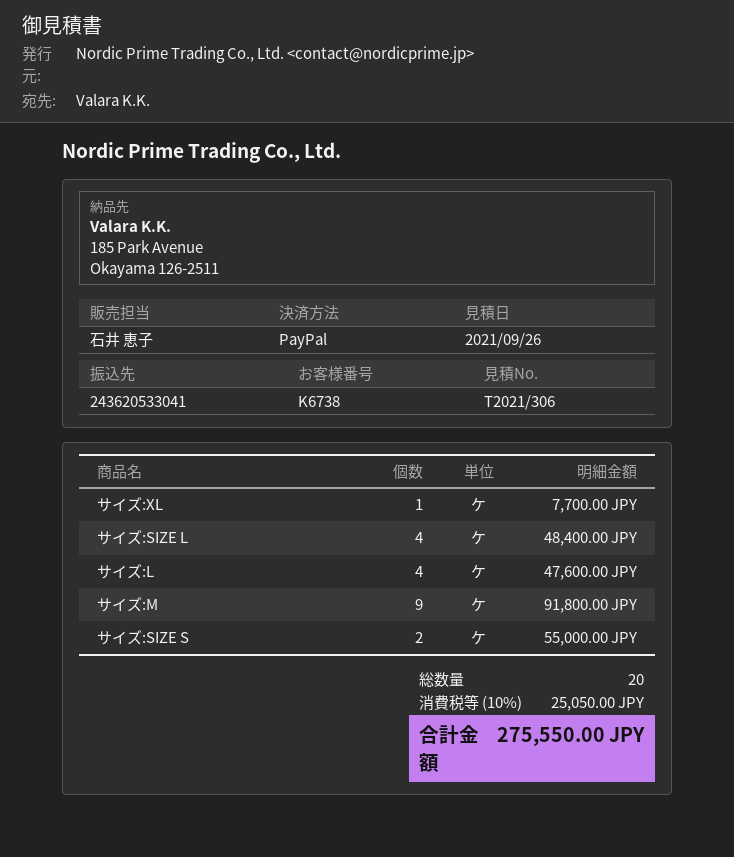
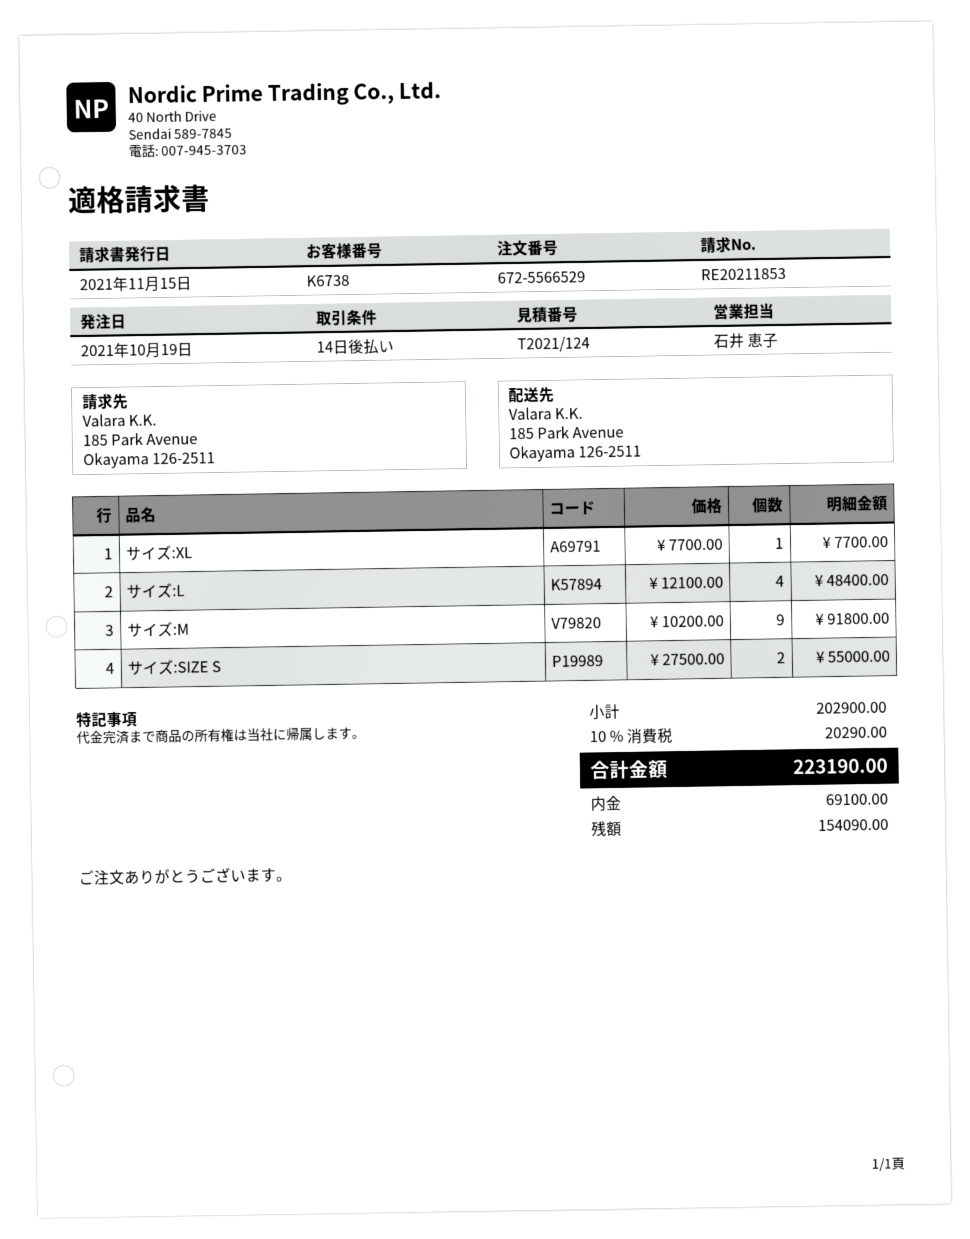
quote number: T2021/306 -> T2021/124
サイズ:SIZE L: 4 for 48400.00 -> none
サイズ:L: 4 for 47600.00 -> 4 for 48400.00
tax: 10% = 25050.00 -> 10% = 20290.00
total: 275550.00 -> 223190.00

